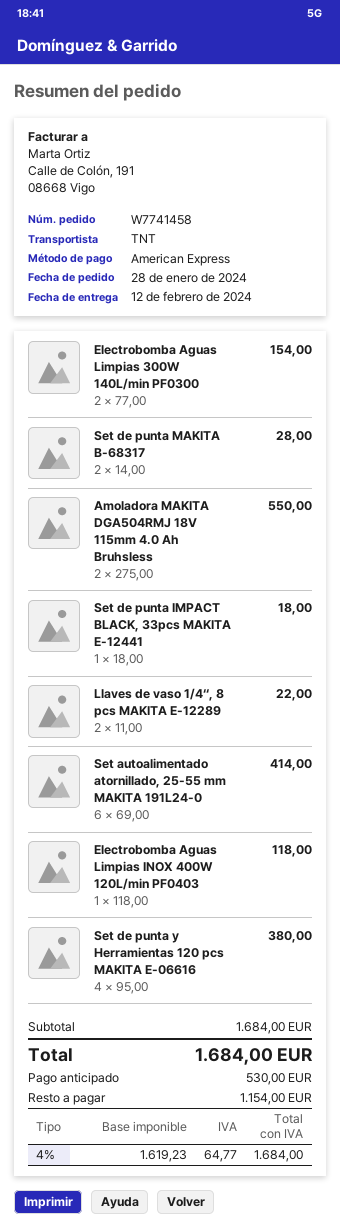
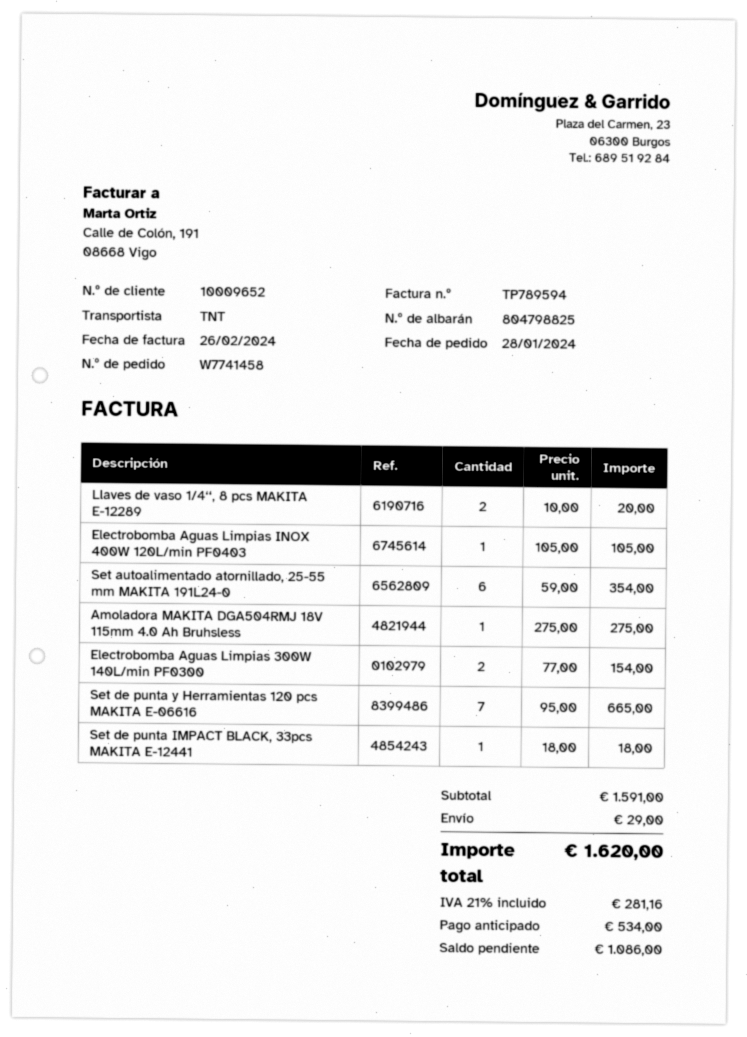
Set de punta MAKITA B-68317: 2 x 14.00 = 28.00 -> none
Amoladora MAKITA DGA504RMJ 18V 115mm 4.0 Ah Bruhsless: 2 x 275.00 = 550.00 -> 1 x 275.00 = 275.00
Llaves de vaso 1/4‘‘, 8 pcs MAKITA E-12289: 2 x 11.00 = 22.00 -> 2 x 10.00 = 20.00
Set autoalimentado atornillado, 25-55 mm MAKITA 191L24-0: 6 x 69.00 = 414.00 -> 6 x 59.00 = 354.00
Electrobomba Aguas Limpias INOX 400W 120L/min PF0403: 1 x 118.00 = 118.00 -> 1 x 105.00 = 105.00
Set de punta y Herramientas 120 pcs MAKITA E-06616: 4 x 95.00 = 380.00 -> 7 x 95.00 = 665.00
subtotal: 1684.00 -> 1591.00
shipping: none -> 29.00
tax: 4% = 64.77 -> 21% = 281.16
total: 1684.00 -> 1620.00
deposit: 530.00 -> 534.00
balance: 1154.00 -> 1086.00

